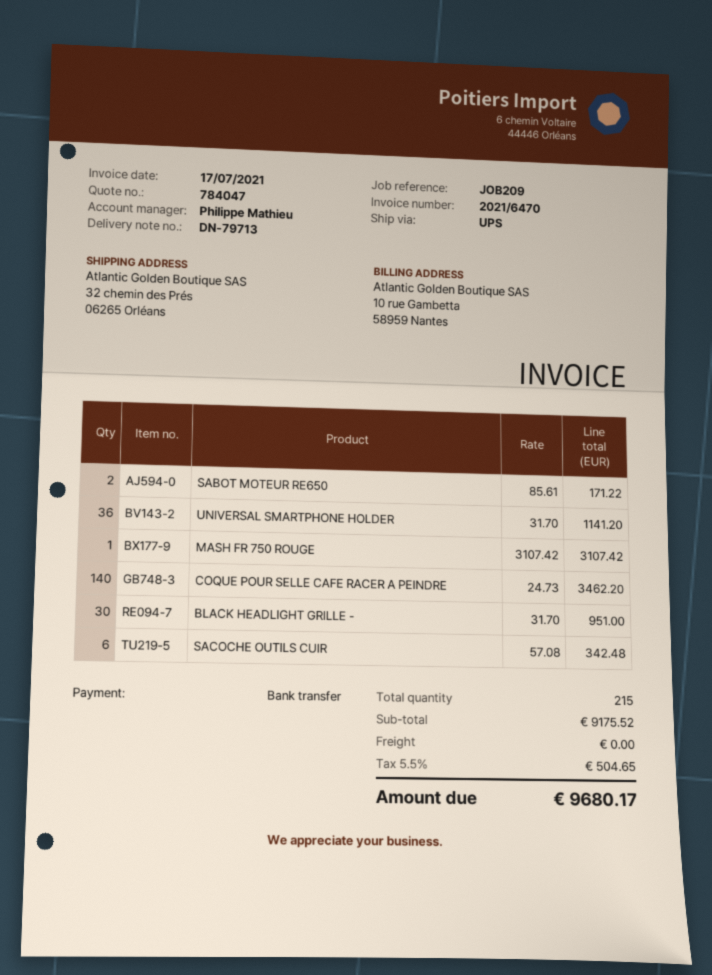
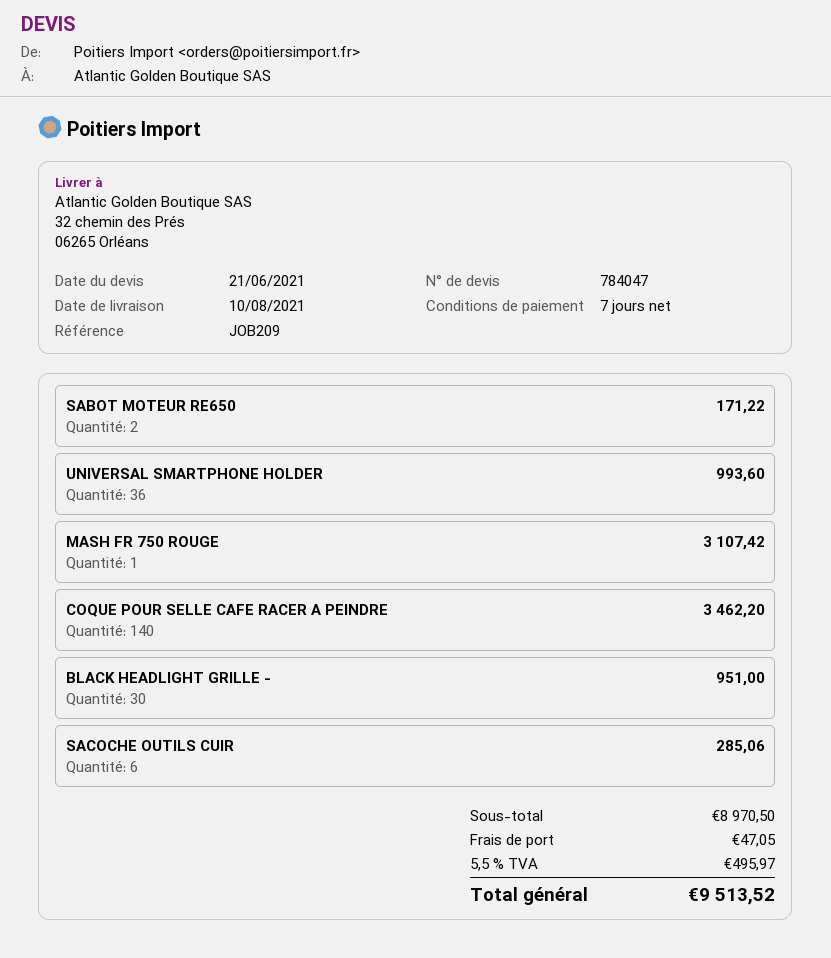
UNIVERSAL SMARTPHONE HOLDER: 36 for 1141.20 -> 36 for 993.60
SACOCHE OUTILS CUIR: 6 for 342.48 -> 6 for 285.06
subtotal: 9175.52 -> 8970.50
shipping: 0.00 -> 47.05
tax: 5.5% = 504.65 -> 5.5% = 495.97
total: 9680.17 -> 9513.52

